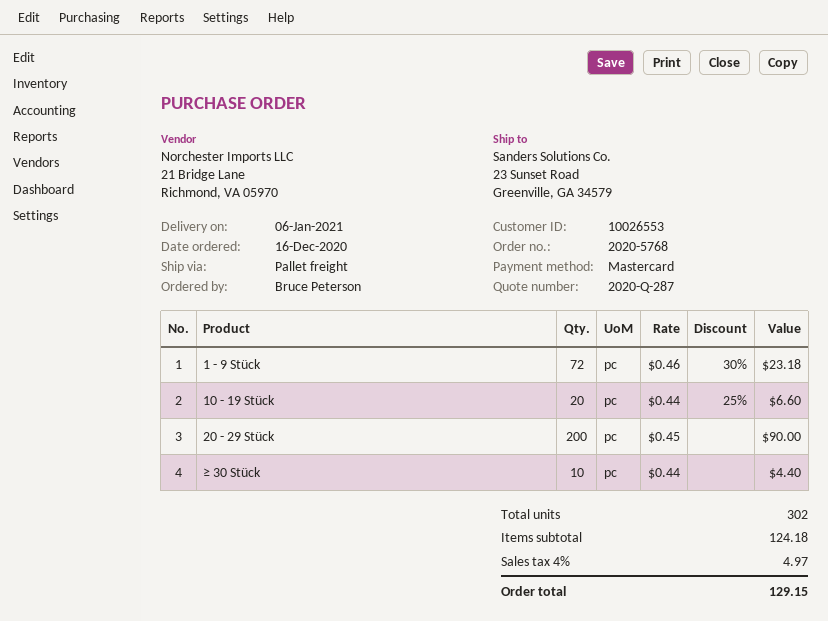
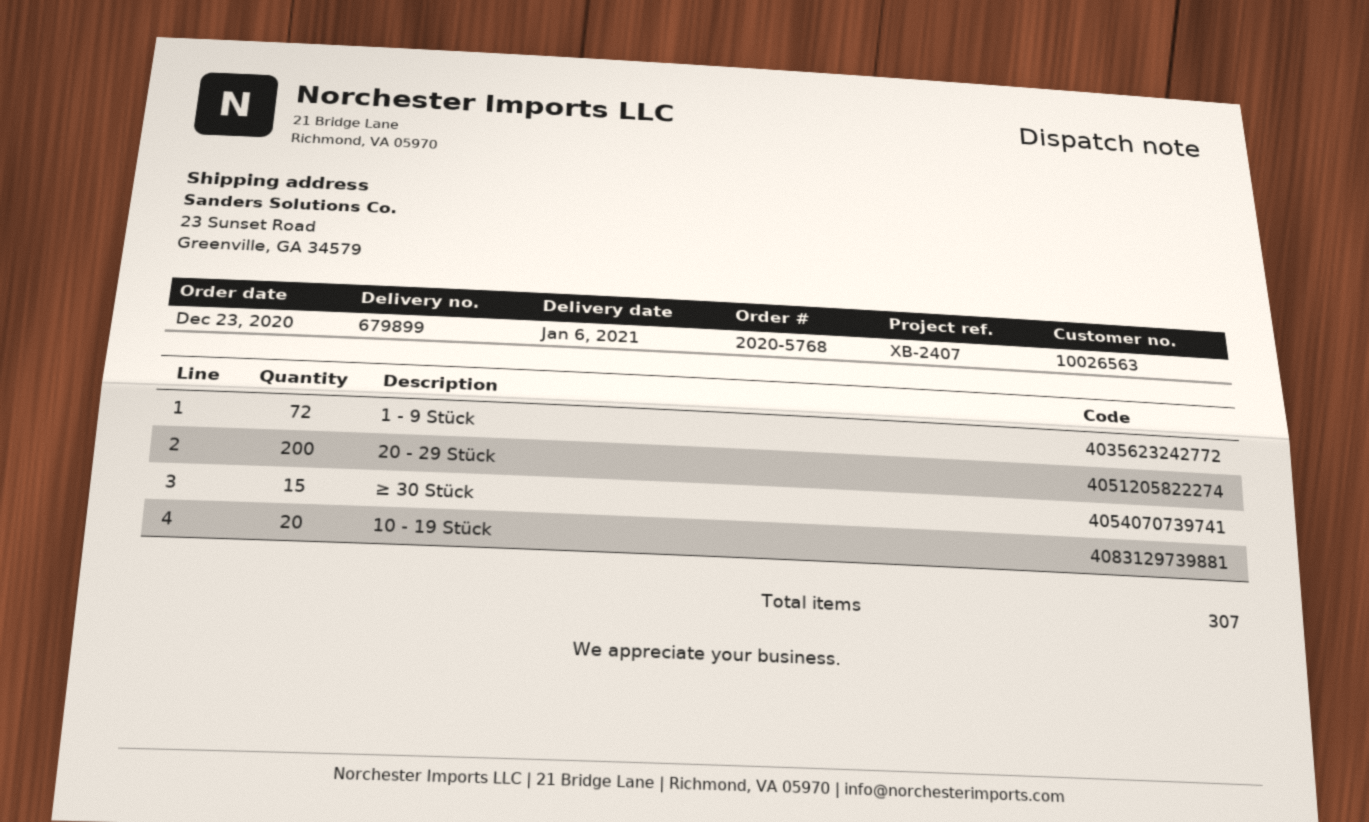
order date: 2020-12-16 -> 2020-12-23
customer number: 10026553 -> 10026563
≥ 30 Stück: 10 -> 15
total quantity: 302 -> 307

